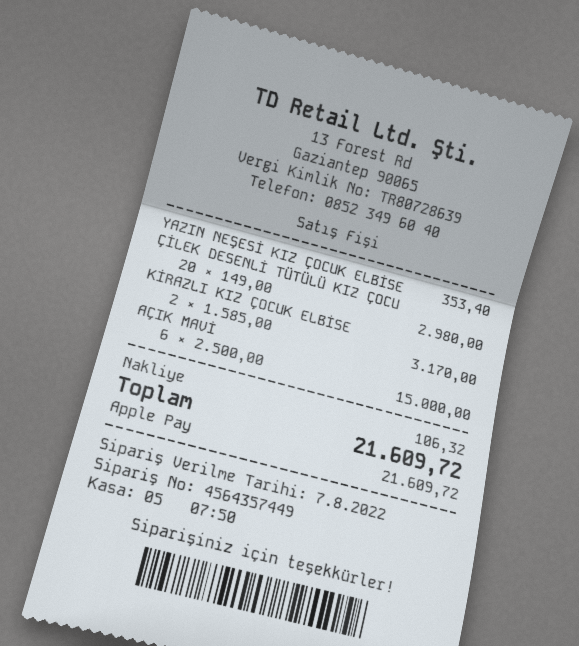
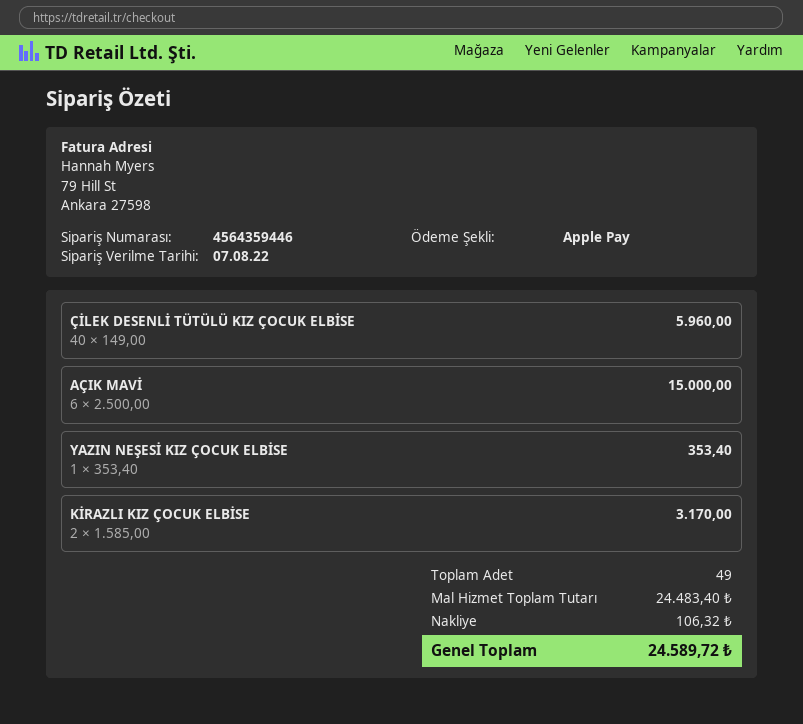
order number: 4564357449 -> 4564359446
ÇİLEK DESENLİ TÜTÜLÜ KIZ ÇOCU: 20 x 149.00 = 2980.00 -> 40 x 149.00 = 5960.00
total: 21609.72 -> 24589.72

